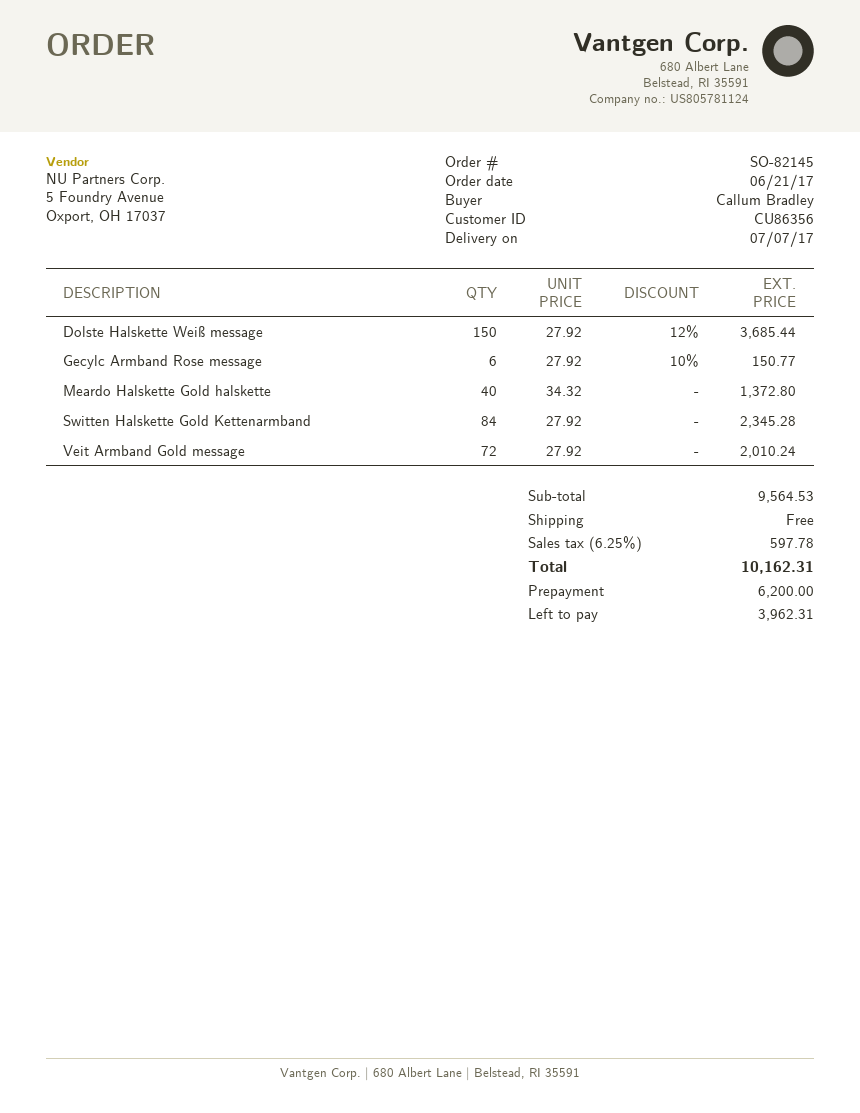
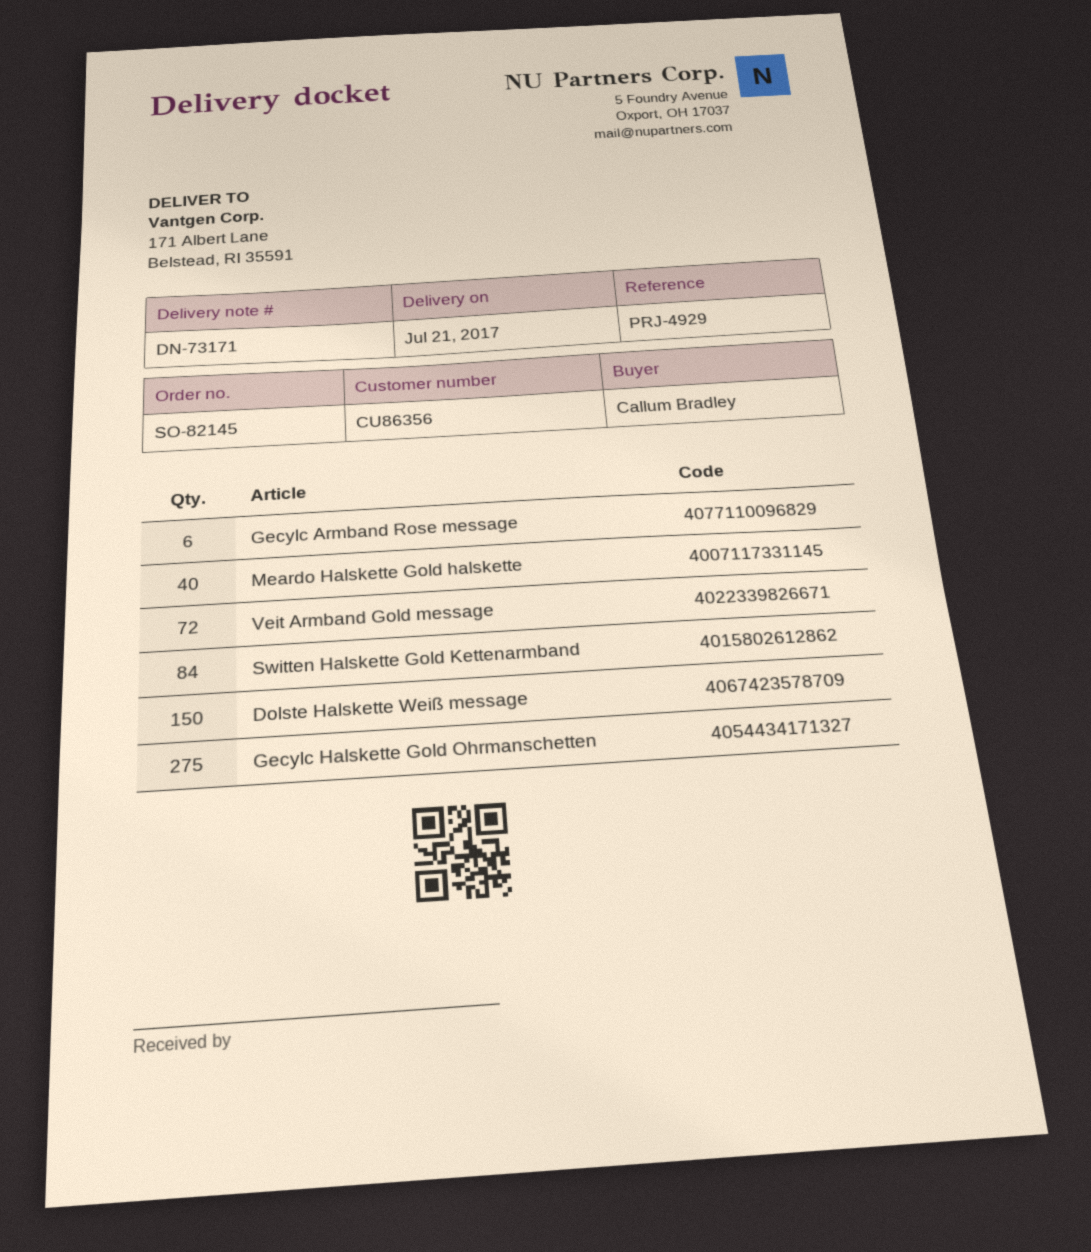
delivery date: 2017-07-07 -> 2017-07-21
Gecylc Halskette Gold Ohrmanschetten: none -> 275

